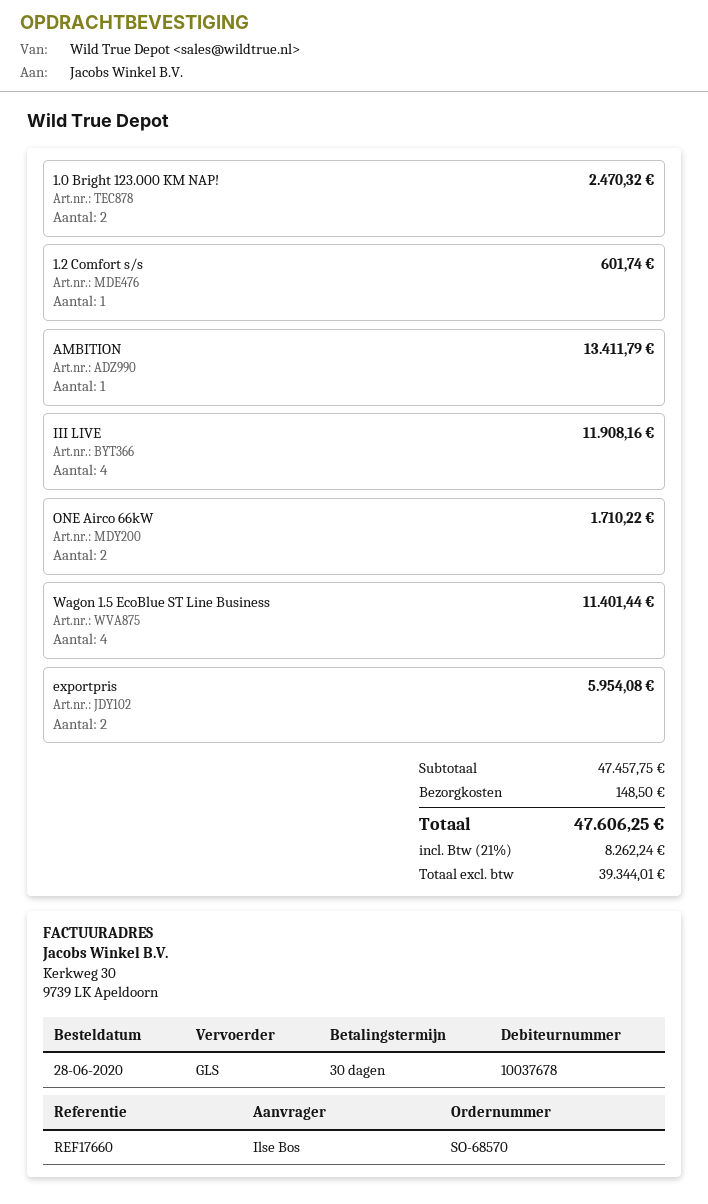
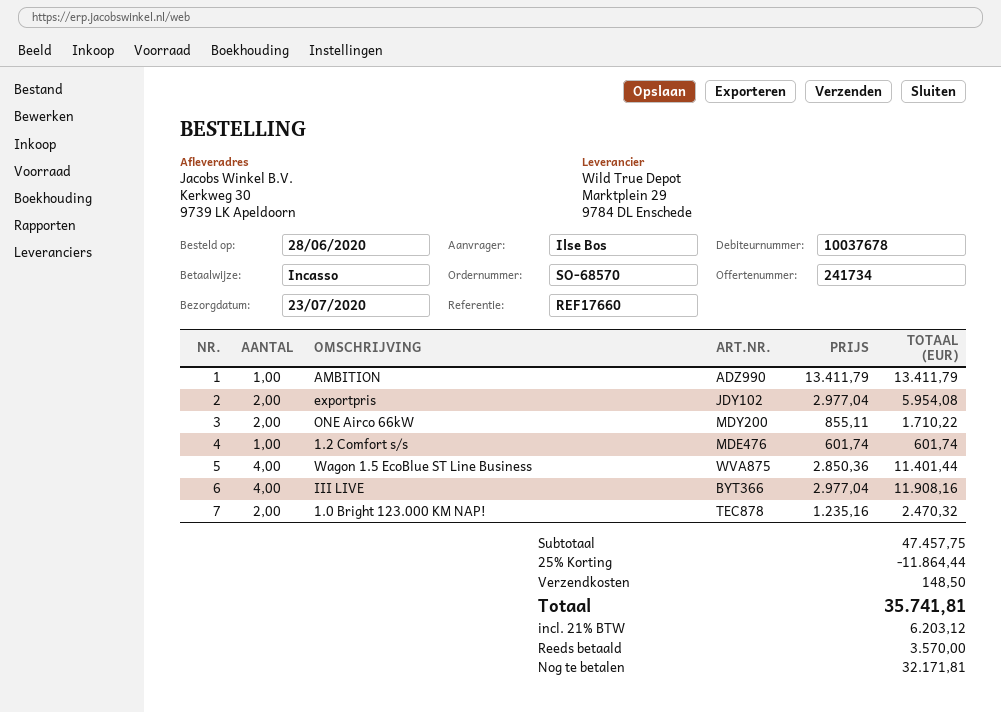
discount: none -> 25% = 11864.44
tax: 21% = 8262.24 -> 21% = 6203.12
total: 47606.25 -> 35741.81

